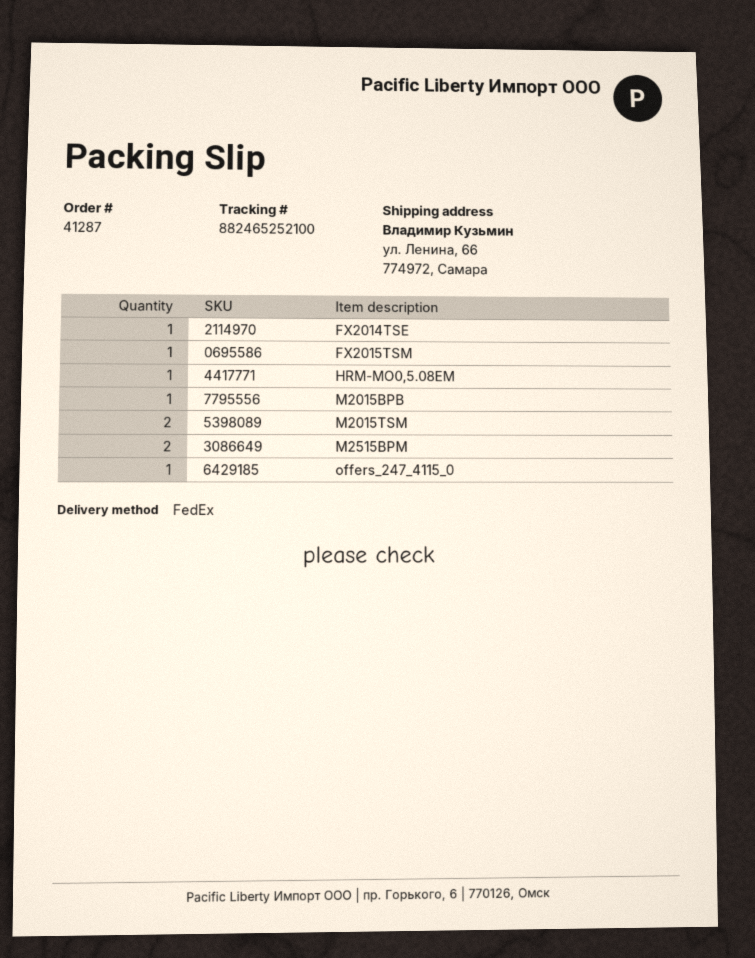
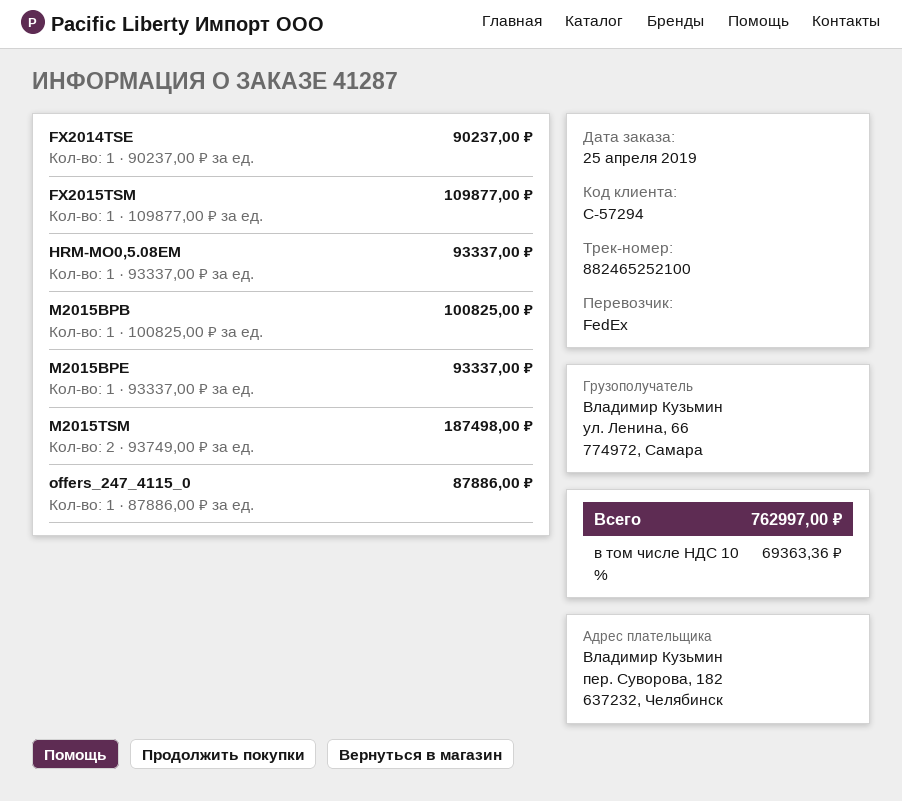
M2515BPM: 2 -> none
M2015BPE: none -> 1

